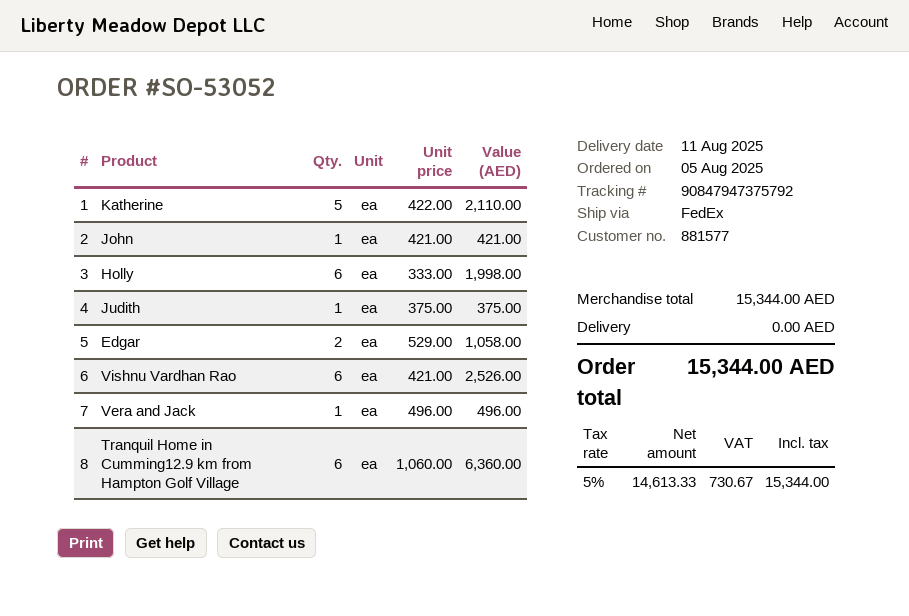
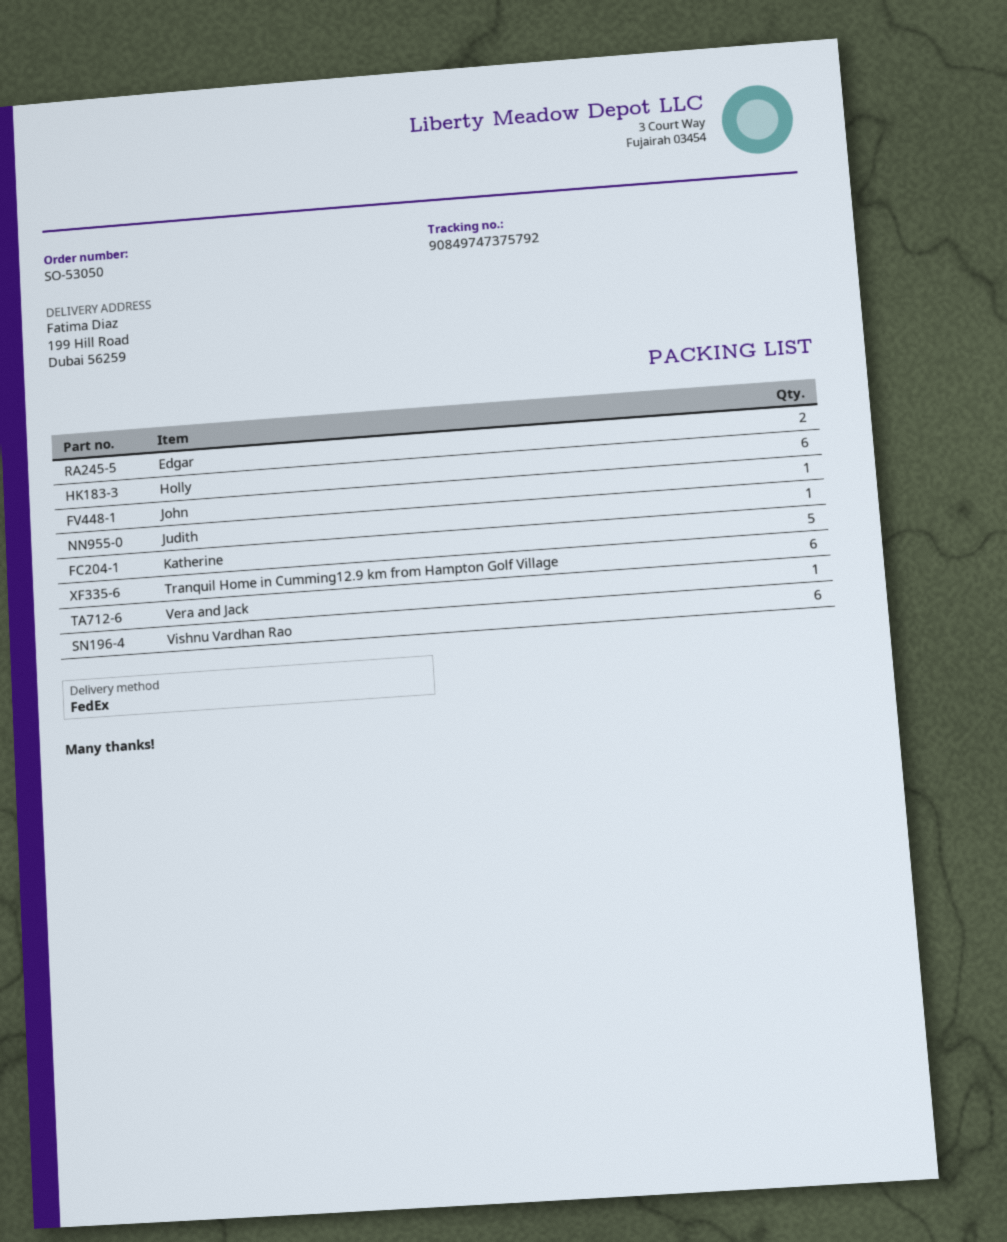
order number: SO-53052 -> SO-53050
tracking number: 90847947375792 -> 90849747375792

